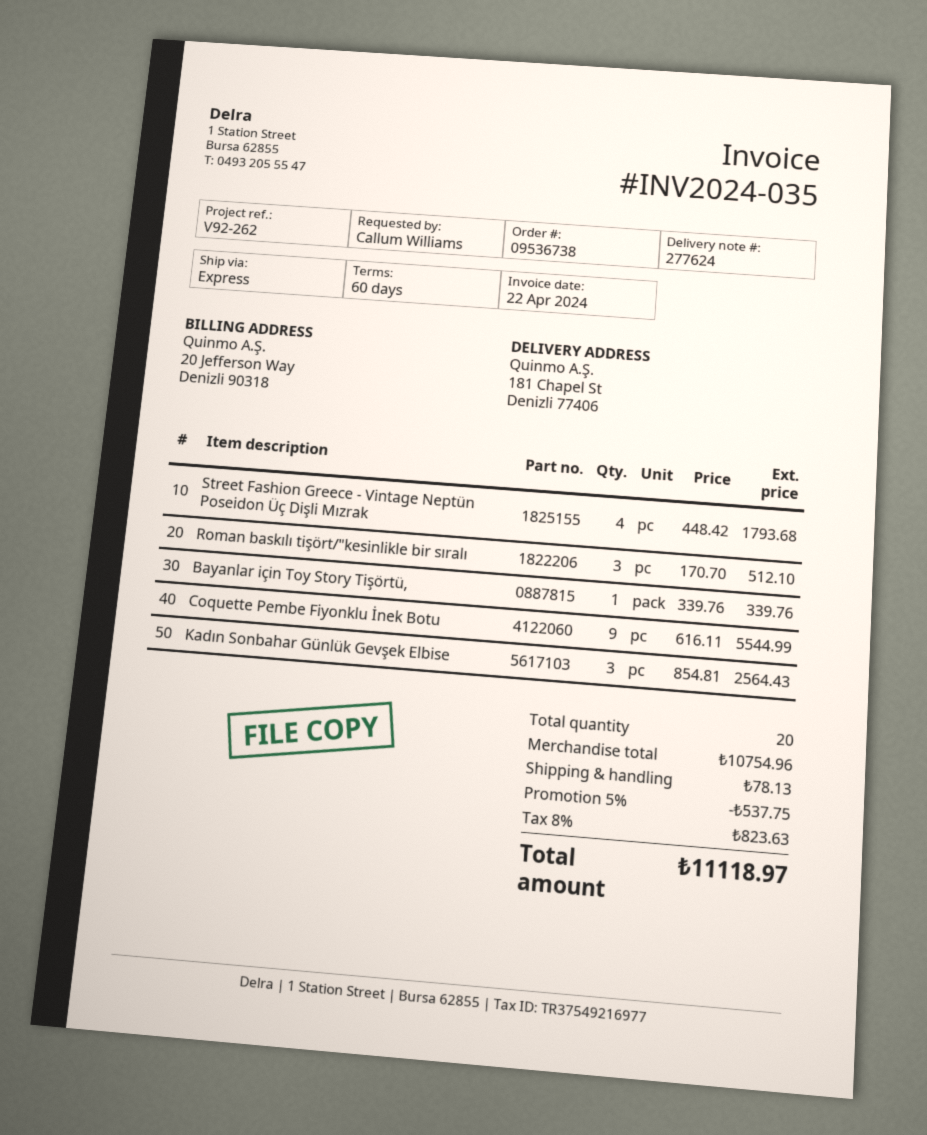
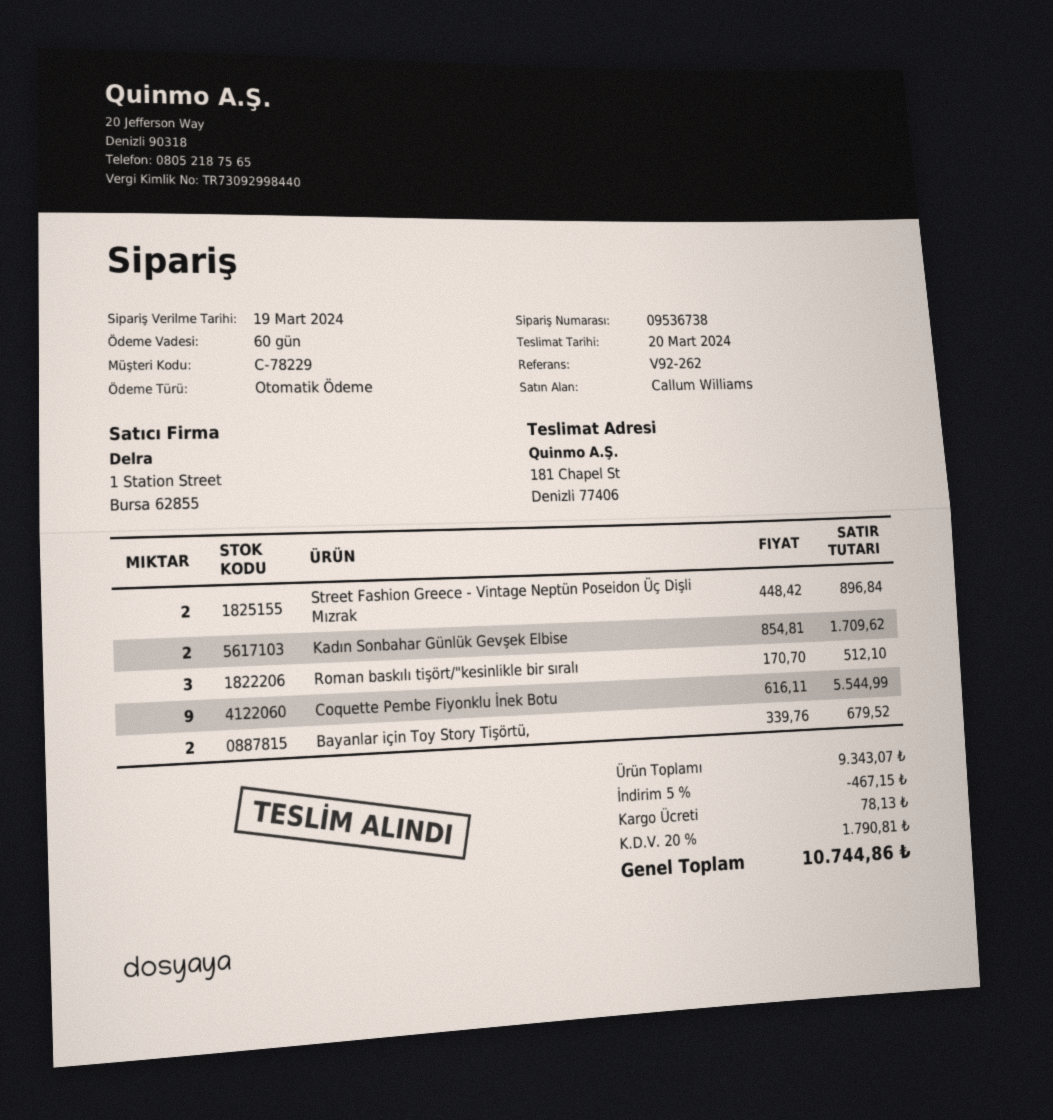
Street Fashion Greece - Vintage Neptün Poseidon Üç Dişli Mızrak: 4 x 448.42 = 1793.68 -> 2 x 448.42 = 896.84
Bayanlar için Toy Story Tişörtü,: 1 x 339.76 = 339.76 -> 2 x 339.76 = 679.52
Kadın Sonbahar Günlük Gevşek Elbise: 3 x 854.81 = 2564.43 -> 2 x 854.81 = 1709.62
subtotal: 10754.96 -> 9343.07
discount: 5% = 537.75 -> 5% = 467.15
tax: 8% = 823.63 -> 20% = 1790.81
total: 11118.97 -> 10744.86

